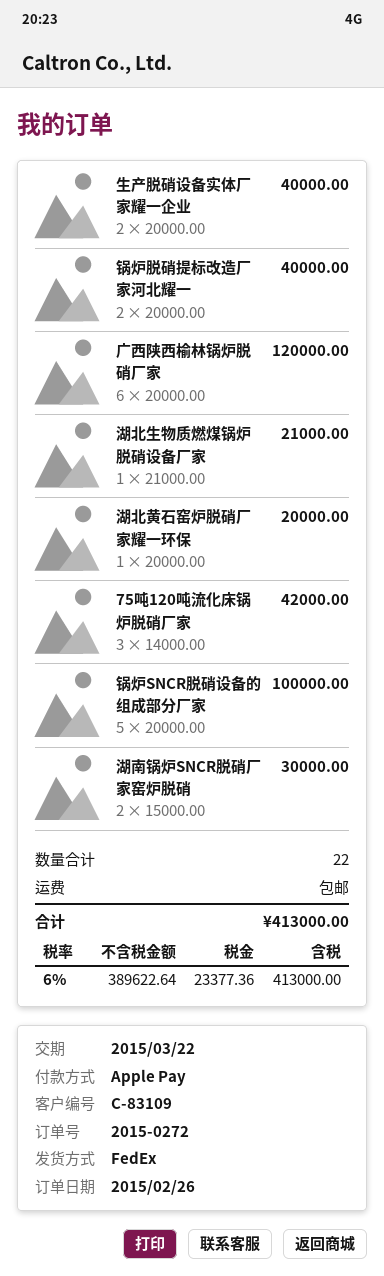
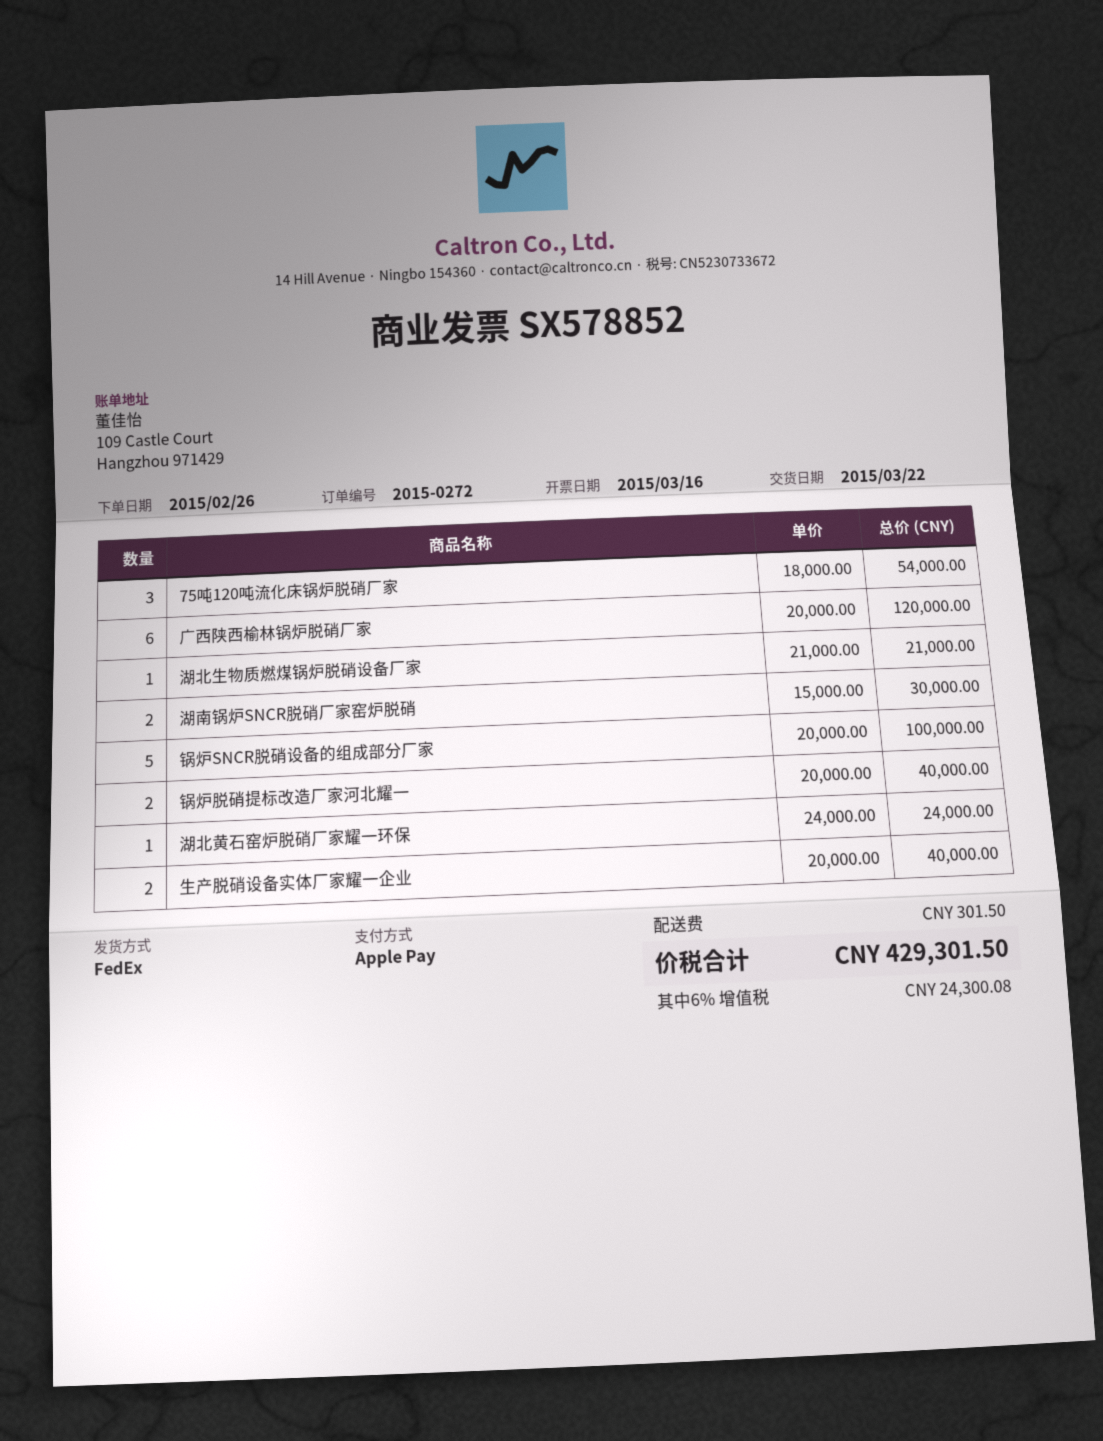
湖北黄石窑炉脱硝厂家耀一环保: 1 x 20000.00 = 20000.00 -> 1 x 24000.00 = 24000.00
75吨120吨流化床锅炉脱硝厂家: 3 x 14000.00 = 42000.00 -> 3 x 18000.00 = 54000.00
shipping: 0.00 -> 301.50
tax: 6% = 23377.36 -> 6% = 24300.08
total: 413000.00 -> 429301.50

